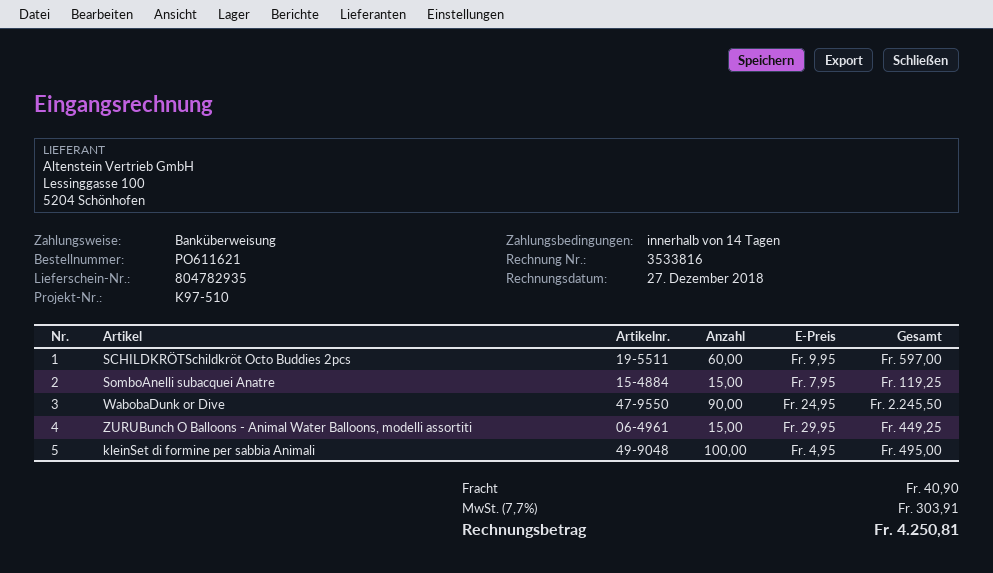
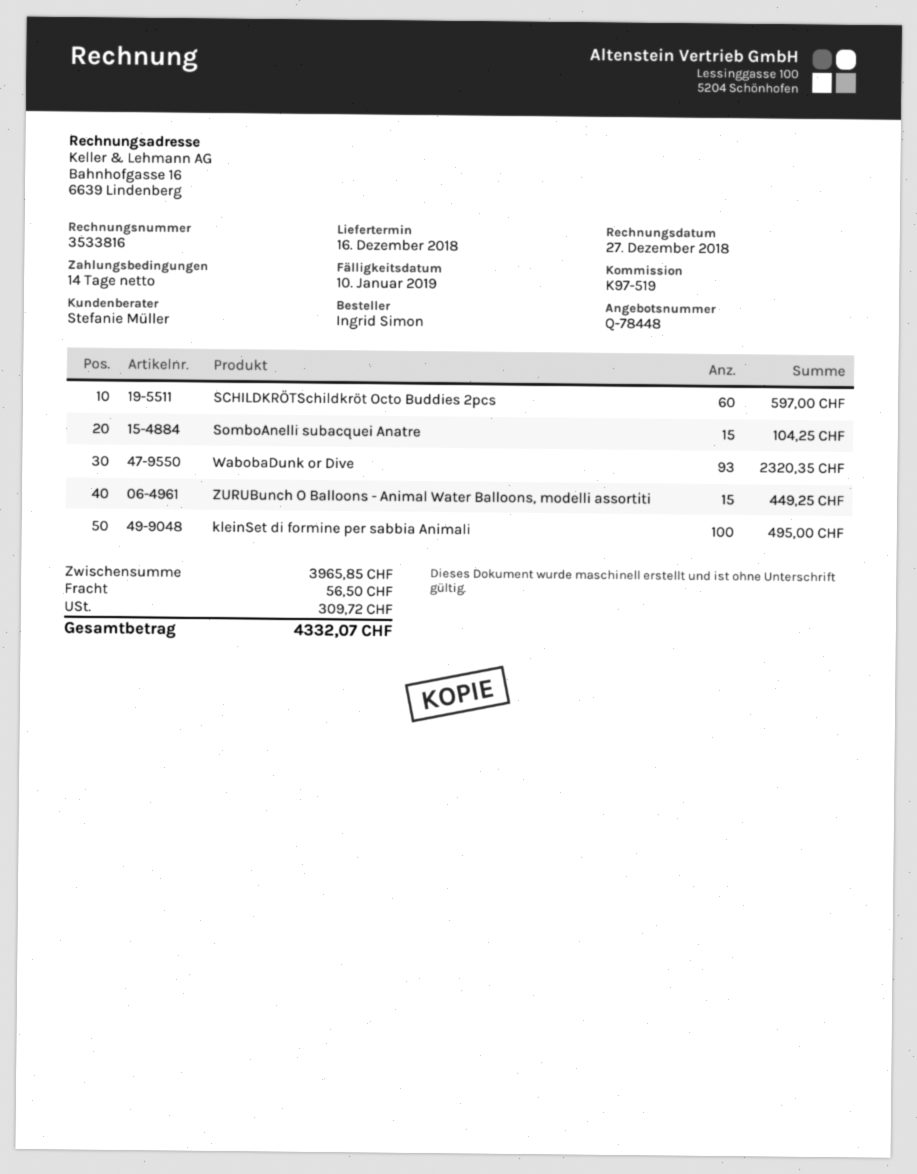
reference: K97-510 -> K97-519
SomboAnelli subacquei Anatre: 15 for 119.25 -> 15 for 104.25
WabobaDunk or Dive: 90 for 2245.50 -> 93 for 2320.35
shipping: 40.90 -> 56.50
tax: 303.91 -> 309.72
total: 4250.81 -> 4332.07

